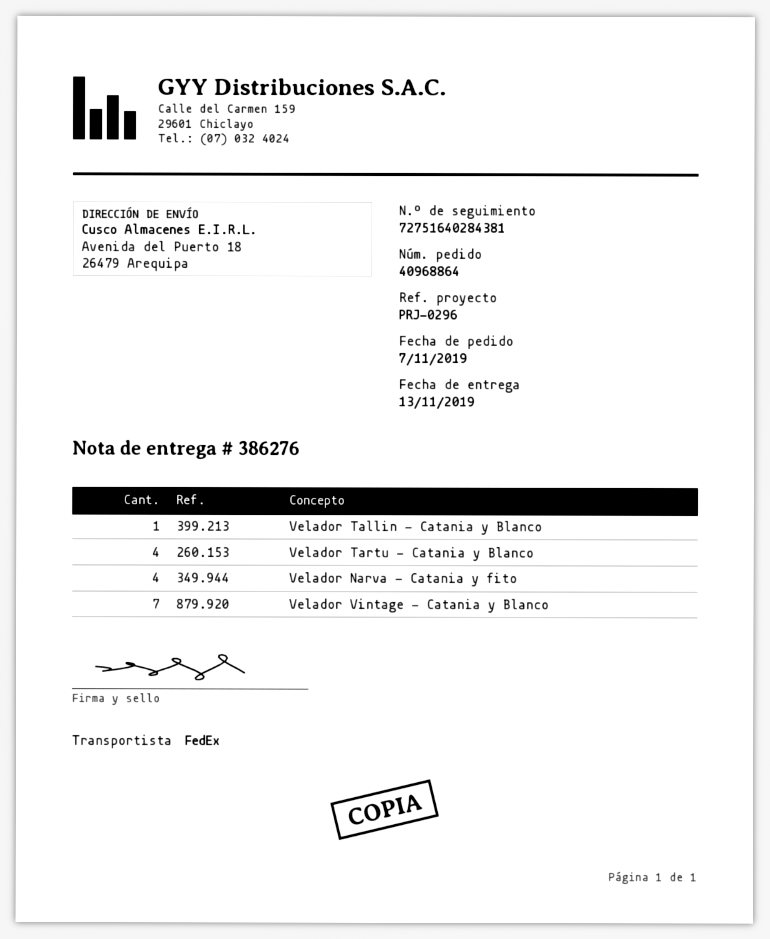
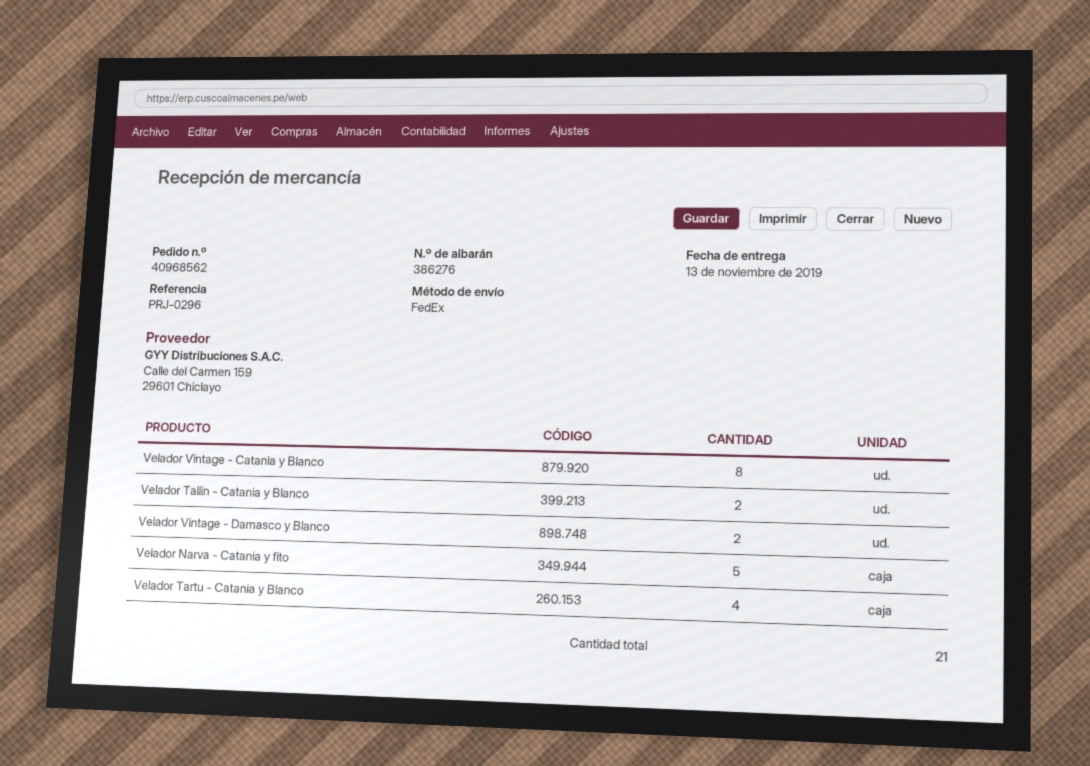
order number: 40968864 -> 40968562
Velador Tallin - Catania y Blanco: 1 -> 2
Velador Narva - Catania y fito: 4 -> 5
Velador Vintage - Catania y Blanco: 7 -> 8
Velador Vintage - Damasco y Blanco: none -> 2

